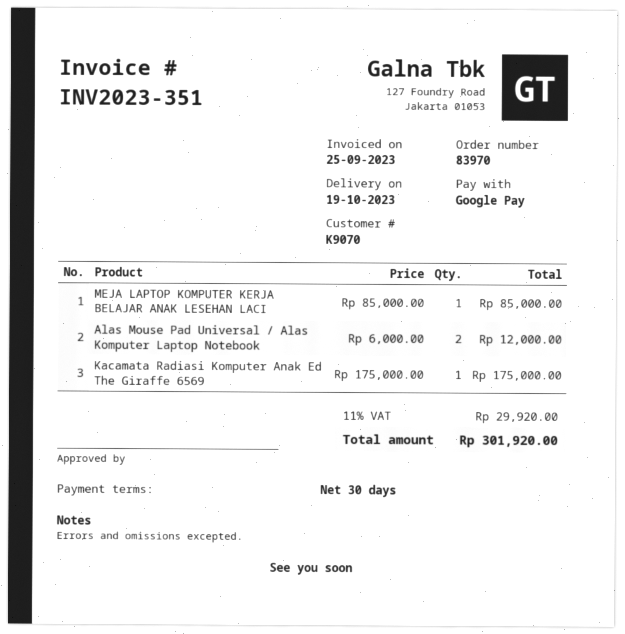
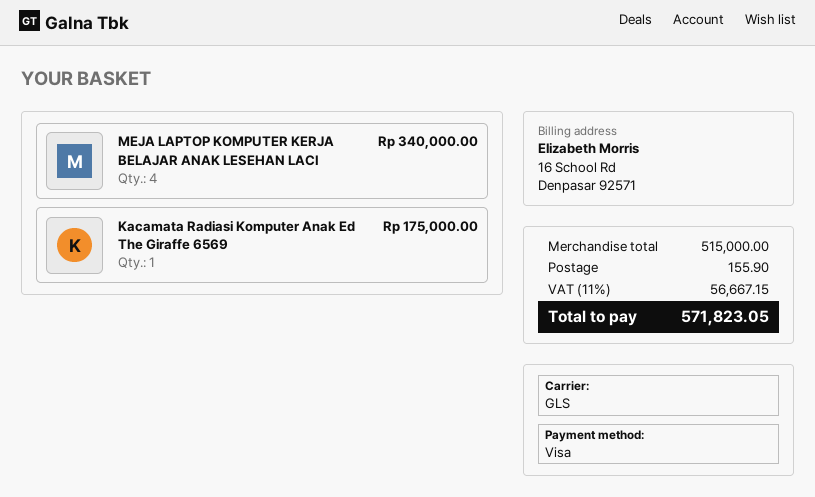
payment method: Google Pay -> Visa
MEJA LAPTOP KOMPUTER KERJA BELAJAR ANAK LESEHAN LACI: 1 for 85000.00 -> 4 for 340000.00
Alas Mouse Pad Universal / Alas Komputer Laptop Notebook: 2 for 12000.00 -> none
shipping: none -> 155.90
tax: 11% = 29920.00 -> 11% = 56667.15
total: 301920.00 -> 571823.05

